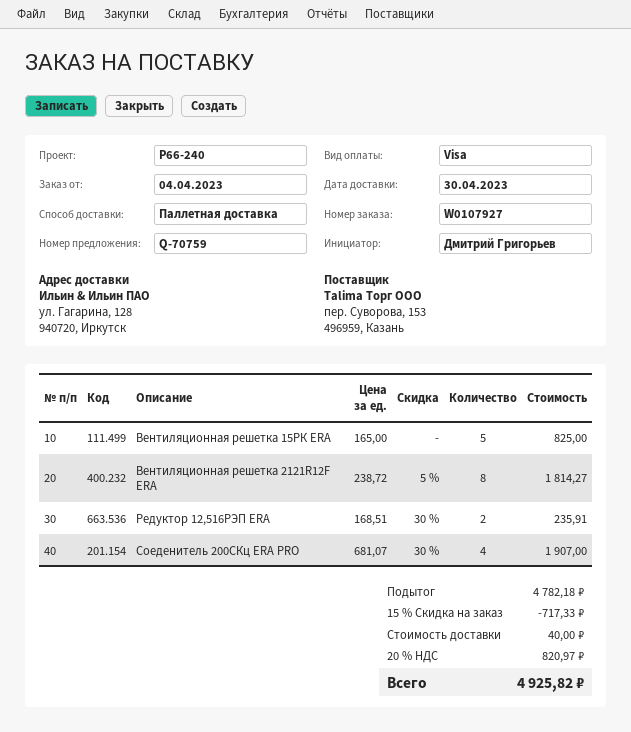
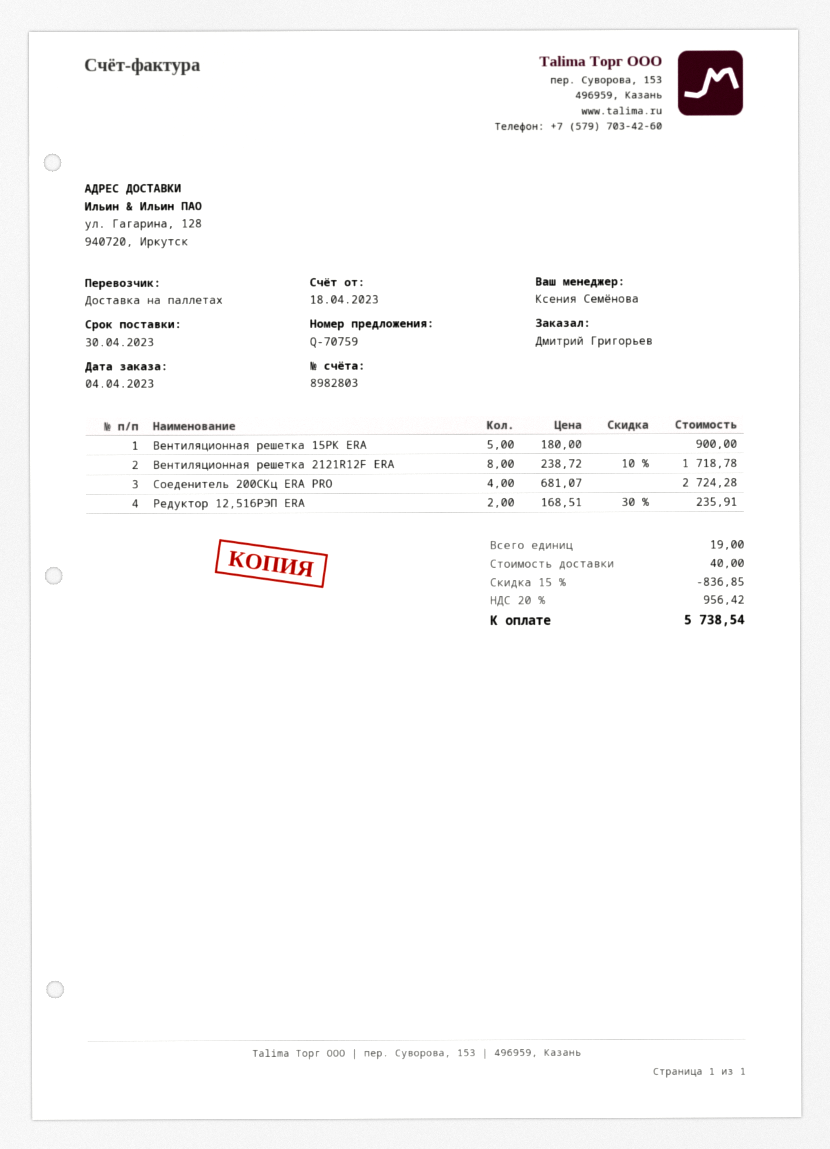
Вентиляционная решетка 15РК ERA: 5 x 165.00 = 825.00 -> 5 x 180.00 = 900.00
Вентиляционная решетка 2121R12F ERA: 8 x 238.72 - 5% = 1814.27 -> 8 x 238.72 - 10% = 1718.78
Соеденитель 200СКц ERA PRO: 4 x 681.07 - 30% = 1907.00 -> 4 x 681.07 = 2724.28
discount: 15% = 717.33 -> 15% = 836.85
tax: 20% = 820.97 -> 20% = 956.42
total: 4925.82 -> 5738.54

